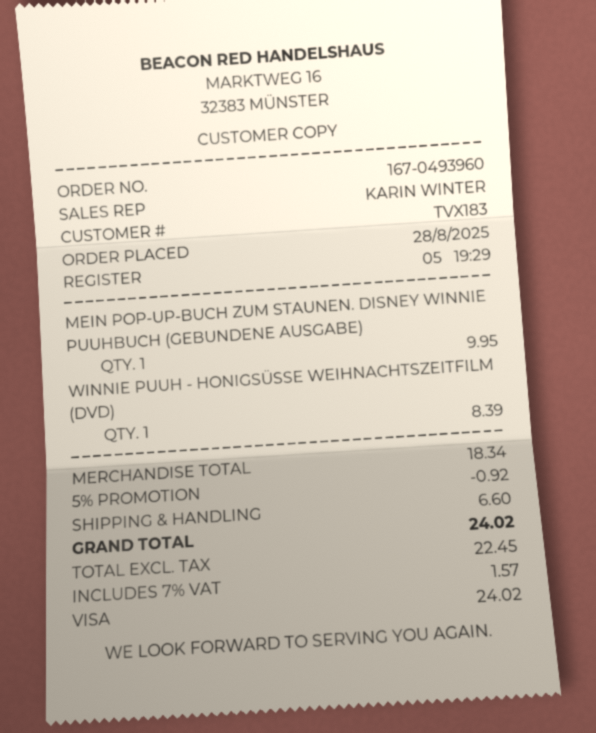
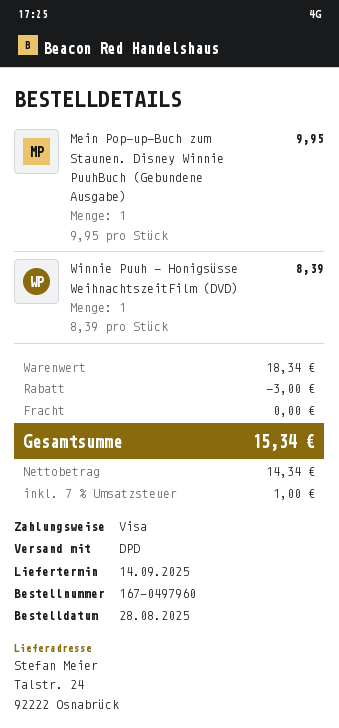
order number: 167-0493960 -> 167-0497960
discount: 0.92 -> 3.00
shipping: 6.60 -> 0.00
net: 22.45 -> 14.34
tax: 7% = 1.57 -> 7% = 1.00
total: 24.02 -> 15.34

